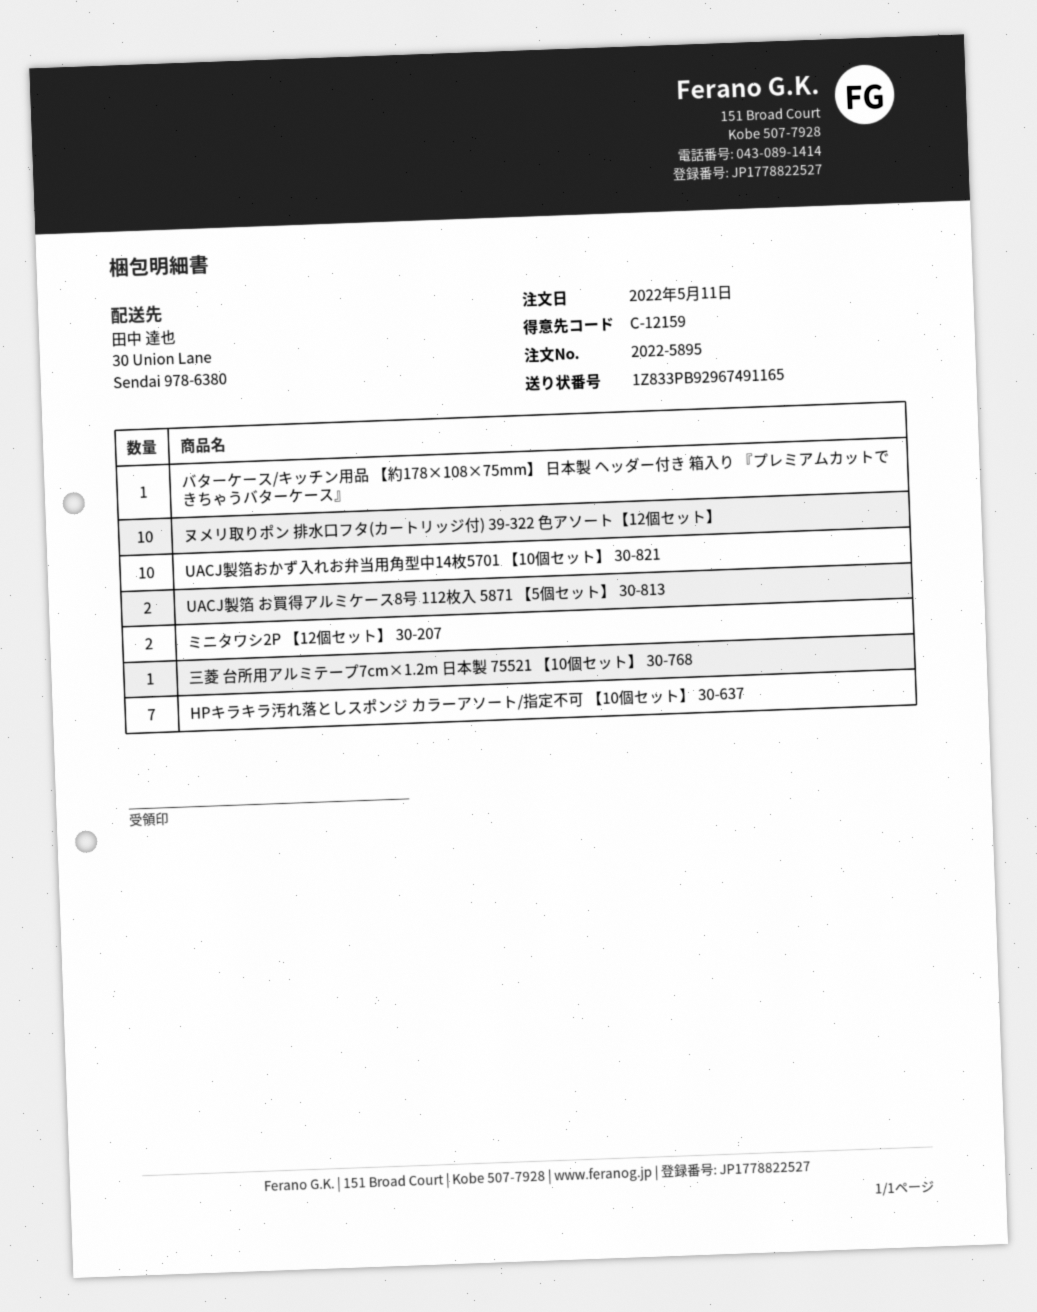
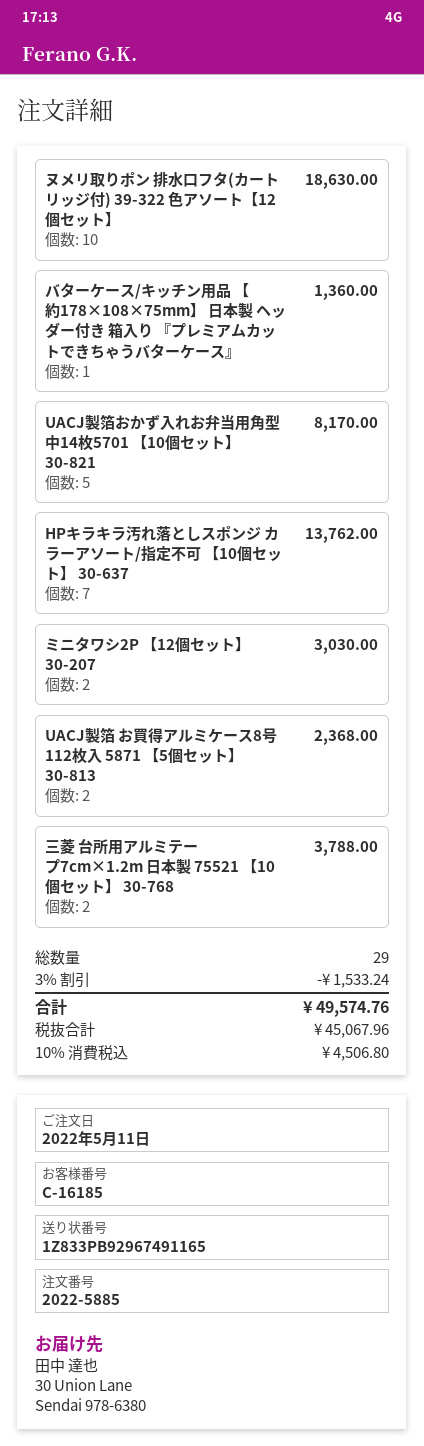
order number: 2022-5895 -> 2022-5885
customer number: C-12159 -> C-16185
UACJ製箔おかず入れお弁当用角型中14枚5701 【10個セット】 30-821: 10 -> 5
三菱 台所用アルミテープ7cm×1.2m 日本製 75521 【10個セット】 30-768: 1 -> 2

